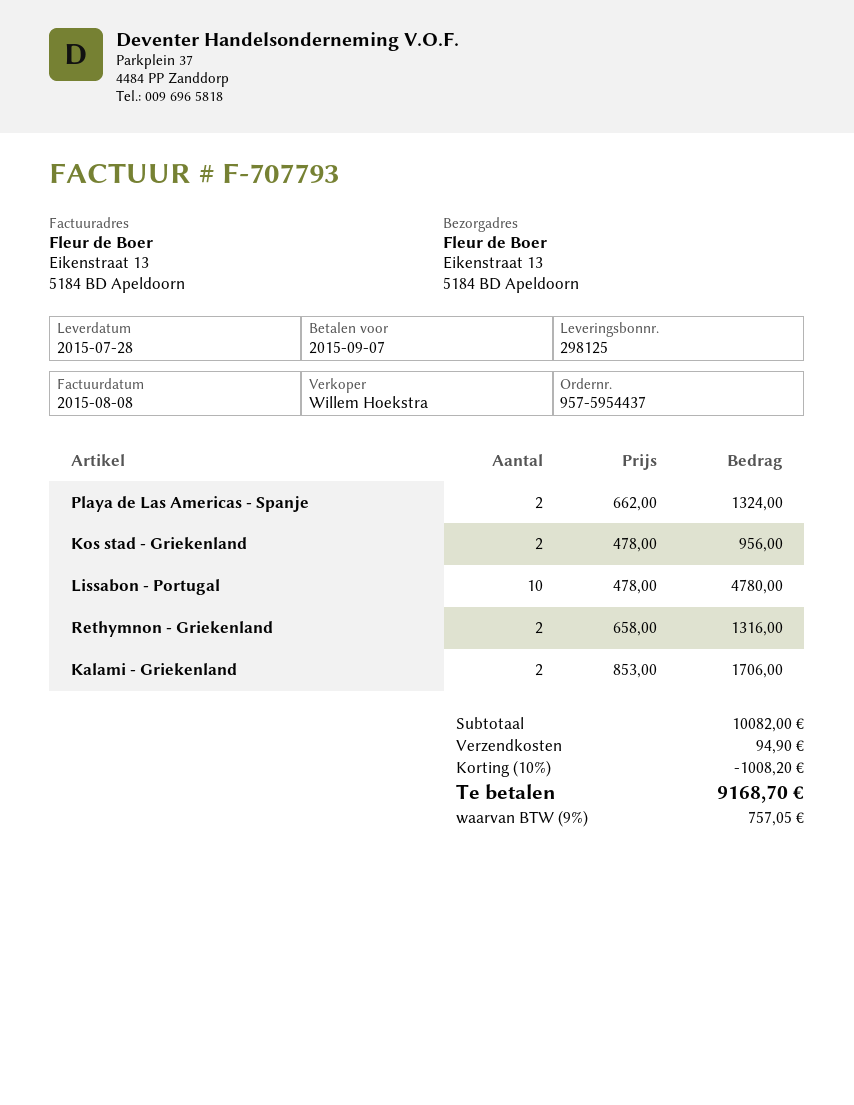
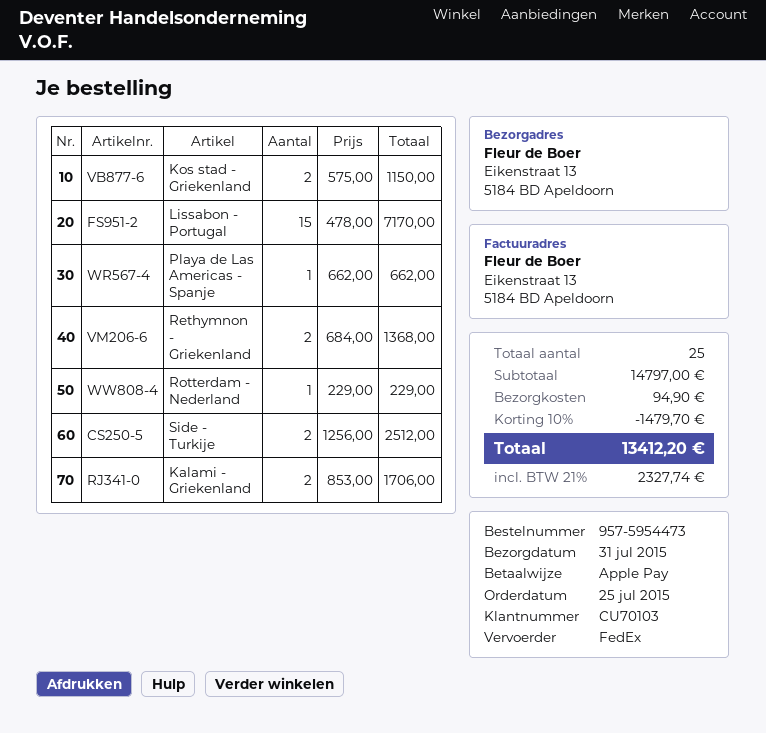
order number: 957-5954437 -> 957-5954473
delivery date: 2015-07-28 -> 2015-07-31
Playa de Las Americas - Spanje: 2 x 662.00 = 1324.00 -> 1 x 662.00 = 662.00
Kos stad - Griekenland: 2 x 478.00 = 956.00 -> 2 x 575.00 = 1150.00
Lissabon - Portugal: 10 x 478.00 = 4780.00 -> 15 x 478.00 = 7170.00
Rethymnon - Griekenland: 2 x 658.00 = 1316.00 -> 2 x 684.00 = 1368.00
Rotterdam - Nederland: none -> 1 x 229.00 = 229.00
Side - Turkije: none -> 2 x 1256.00 = 2512.00
subtotal: 10082.00 -> 14797.00
discount: 10% = 1008.20 -> 10% = 1479.70
tax: 9% = 757.05 -> 21% = 2327.74
total: 9168.70 -> 13412.20

